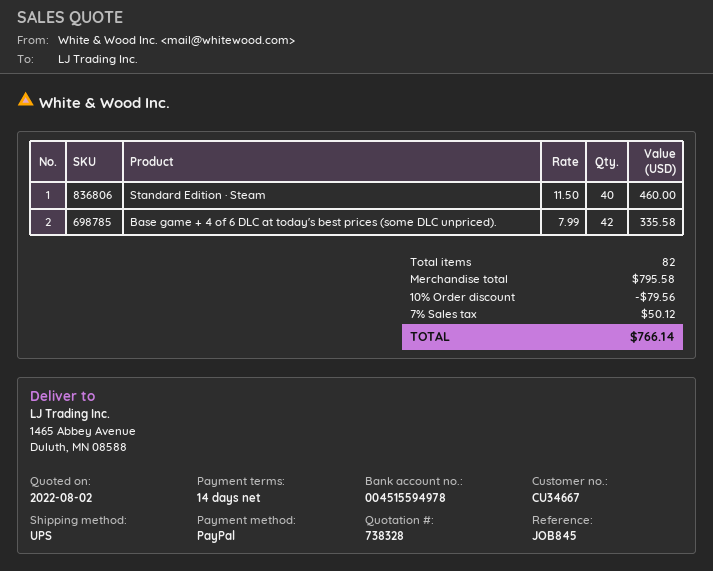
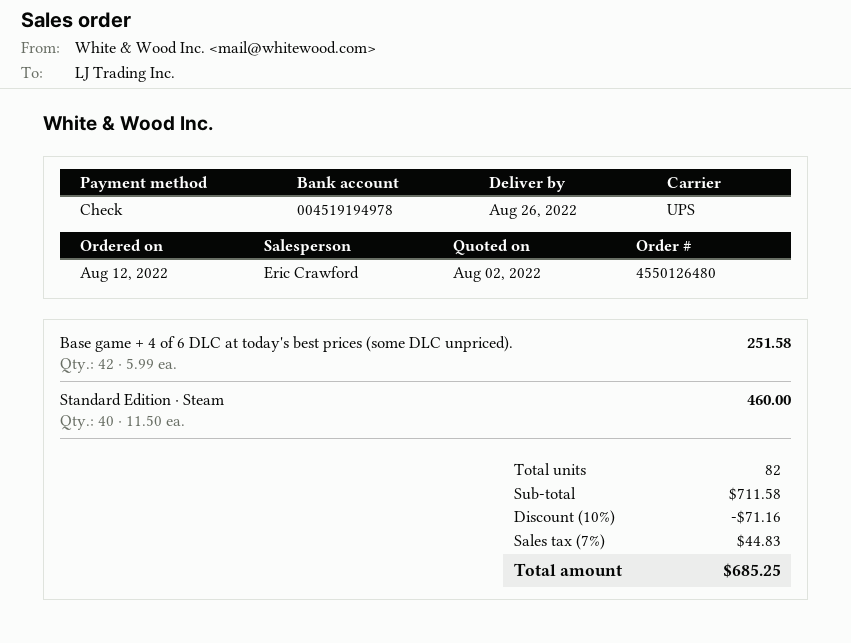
payment method: PayPal -> cheque
bank account: 004515594978 -> 004519194978
Base game + 4 of 6 DLC at today's best prices (some DLC unpriced).: 42 x 7.99 = 335.58 -> 42 x 5.99 = 251.58
subtotal: 795.58 -> 711.58
discount: 10% = 79.56 -> 10% = 71.16
tax: 7% = 50.12 -> 7% = 44.83
total: 766.14 -> 685.25

